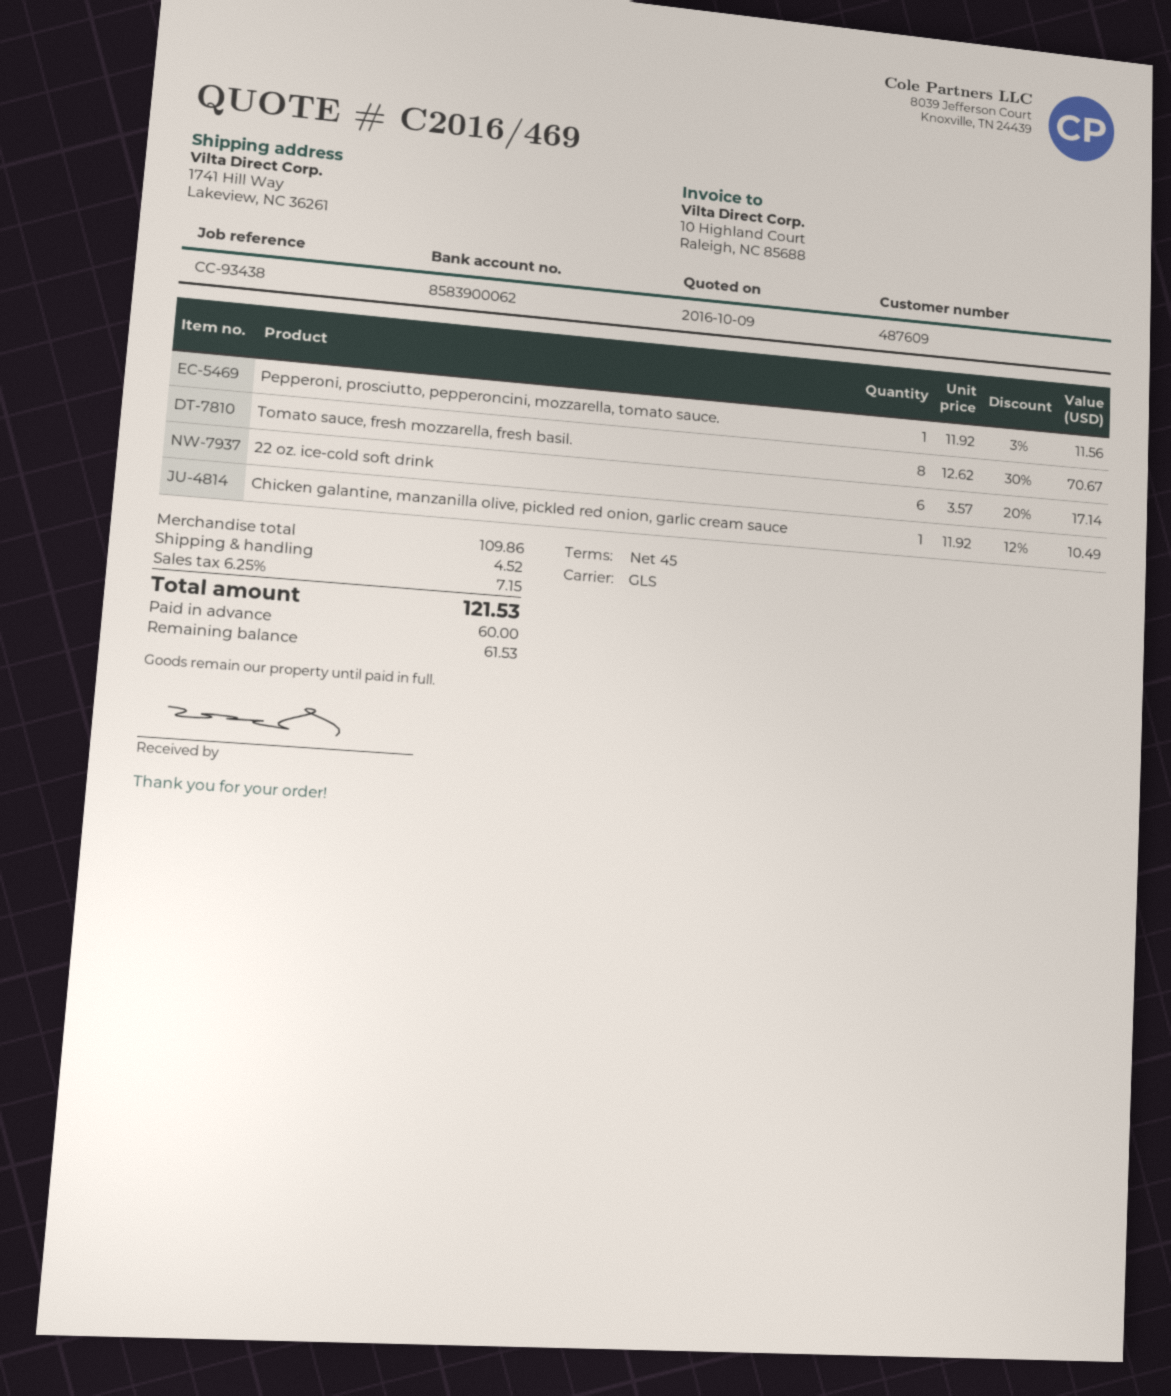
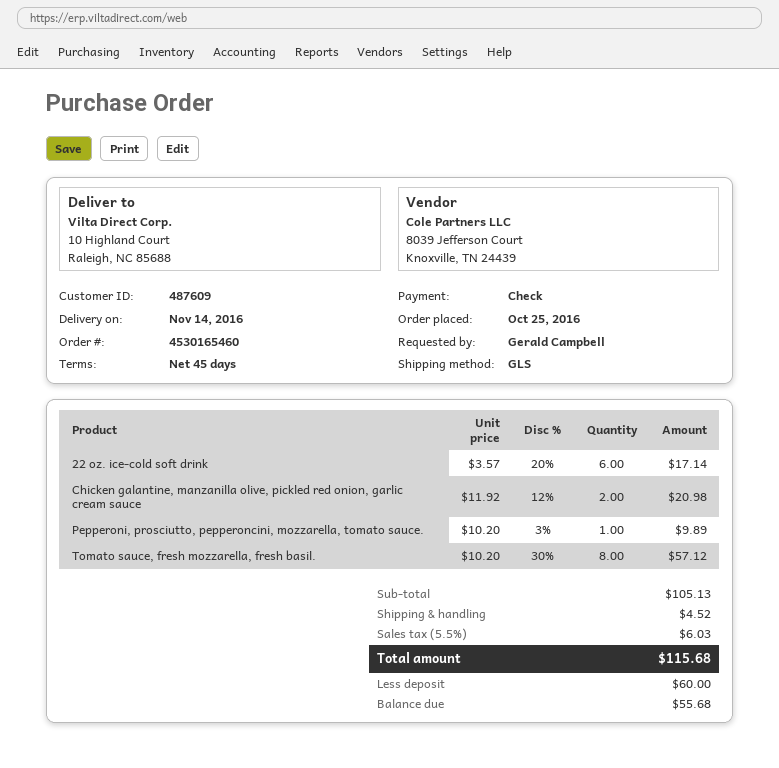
ship to: 1741 Hill Way, Lakeview, NC 36261 -> 10 Highland Court, Raleigh, NC 85688
Pepperoni, prosciutto, pepperoncini, mozzarella, tomato sauce.: 1 x 11.92 - 3% = 11.56 -> 1 x 10.20 - 3% = 9.89
Tomato sauce, fresh mozzarella, fresh basil.: 8 x 12.62 - 30% = 70.67 -> 8 x 10.20 - 30% = 57.12
Chicken galantine, manzanilla olive, pickled red onion, garlic cream sauce: 1 x 11.92 - 12% = 10.49 -> 2 x 11.92 - 12% = 20.98
subtotal: 109.86 -> 105.13
tax: 6.25% = 7.15 -> 5.5% = 6.03
total: 121.53 -> 115.68
balance: 61.53 -> 55.68

